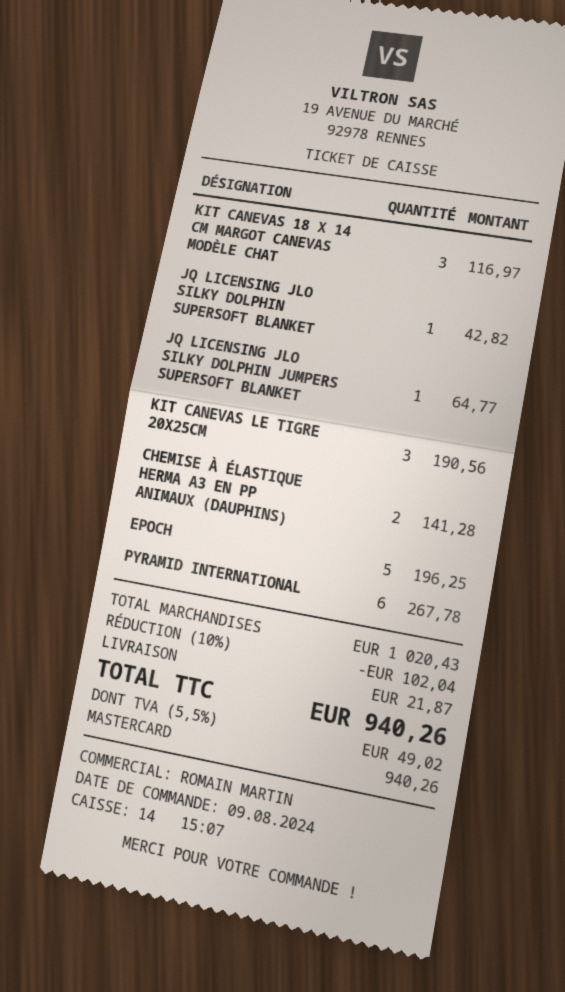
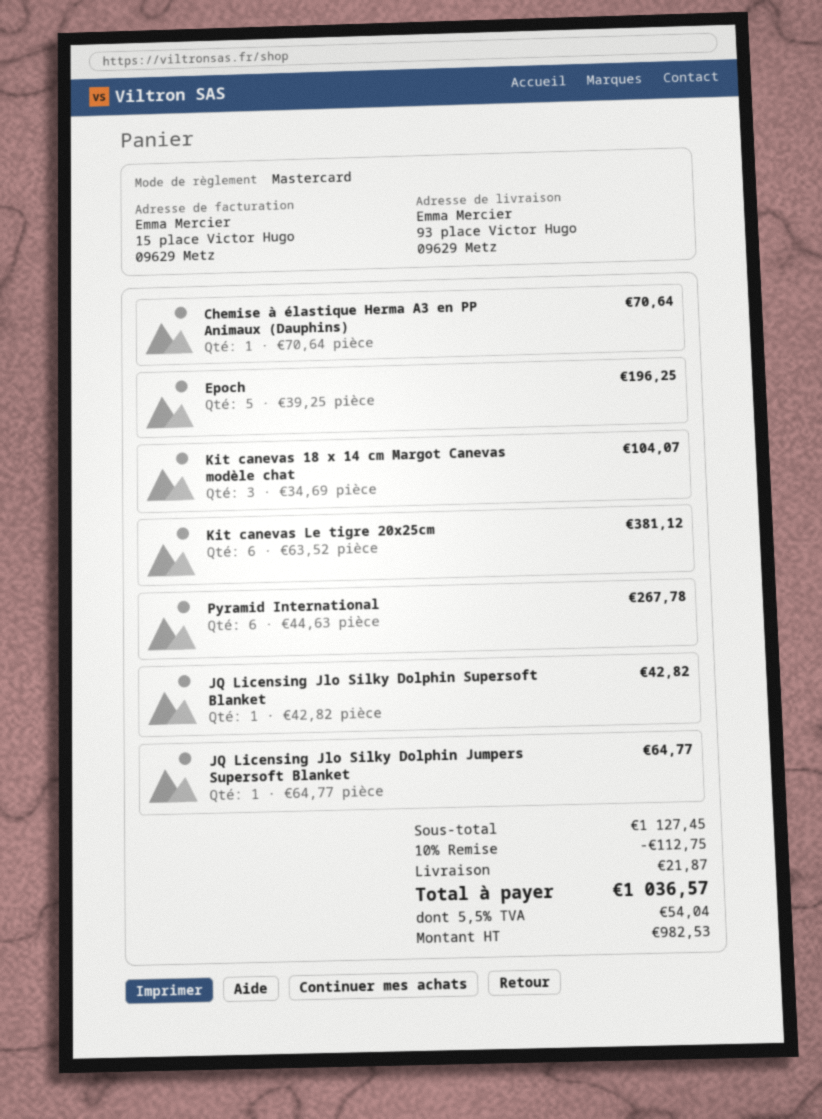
KIT CANEVAS 18 X 14 CM MARGOT CANEVAS MODÈLE CHAT: 3 for 116.97 -> 3 for 104.07
KIT CANEVAS LE TIGRE 20X25CM: 3 for 190.56 -> 6 for 381.12
CHEMISE À ÉLASTIQUE HERMA A3 EN PP ANIMAUX (DAUPHINS): 2 for 141.28 -> 1 for 70.64
subtotal: 1020.43 -> 1127.45
discount: 10% = 102.04 -> 10% = 112.75
tax: 5.5% = 49.02 -> 5.5% = 54.04
total: 940.26 -> 1036.57

